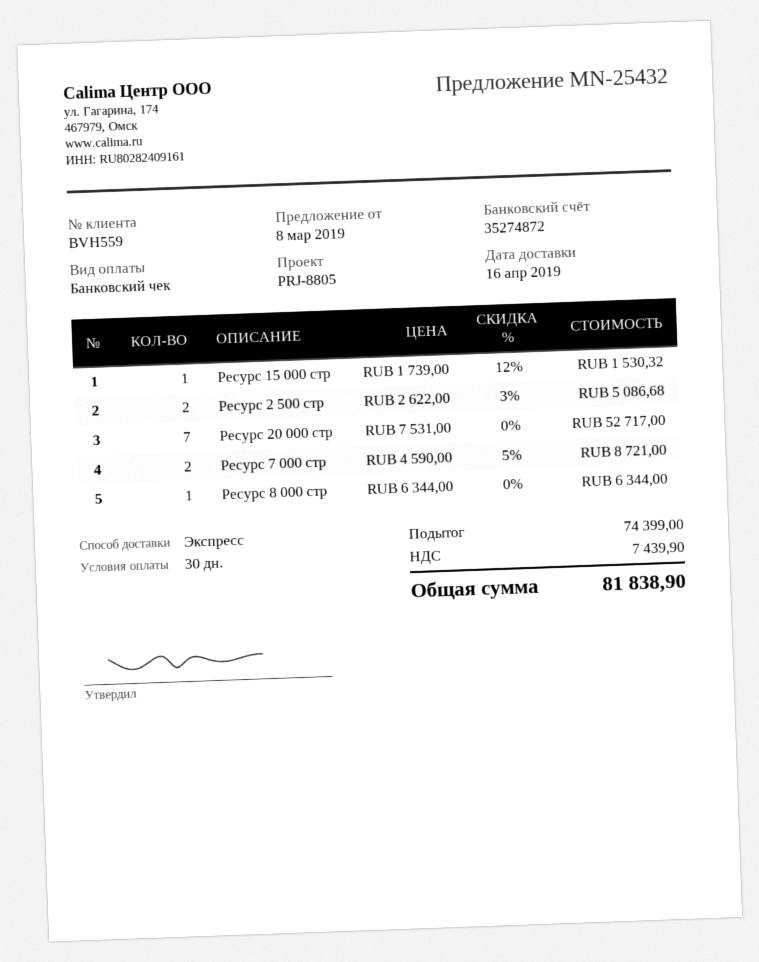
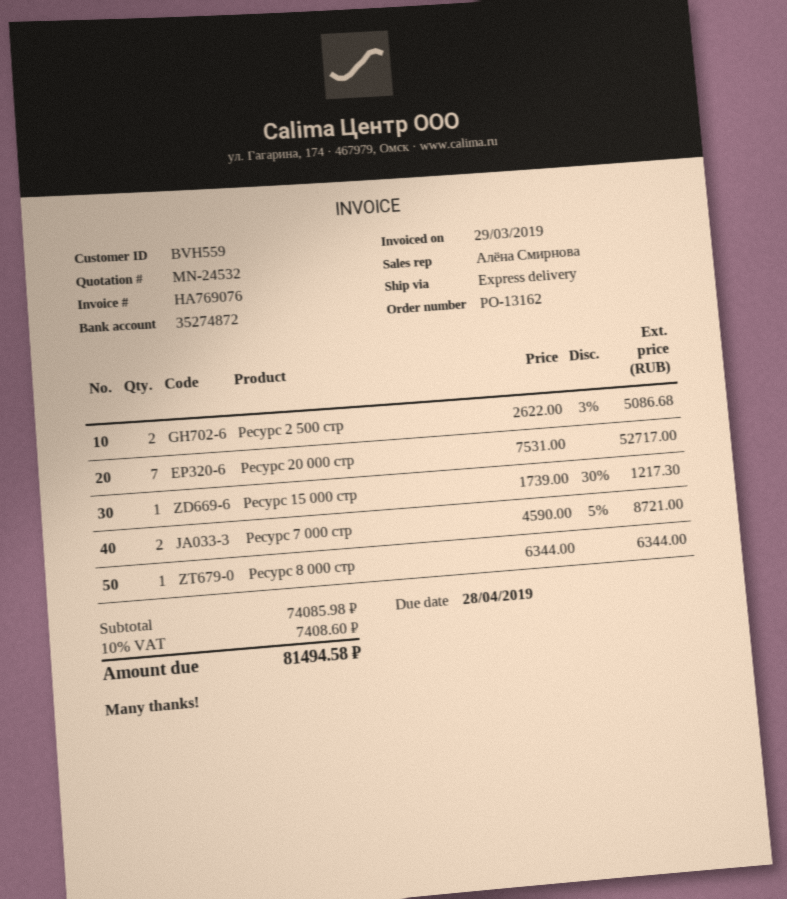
quote number: MN-25432 -> MN-24532
Ресурс 15 000 стр: 1 x 1739.00 - 12% = 1530.32 -> 1 x 1739.00 - 30% = 1217.30
subtotal: 74399.00 -> 74085.98
tax: 7439.90 -> 7408.60
total: 81838.90 -> 81494.58

